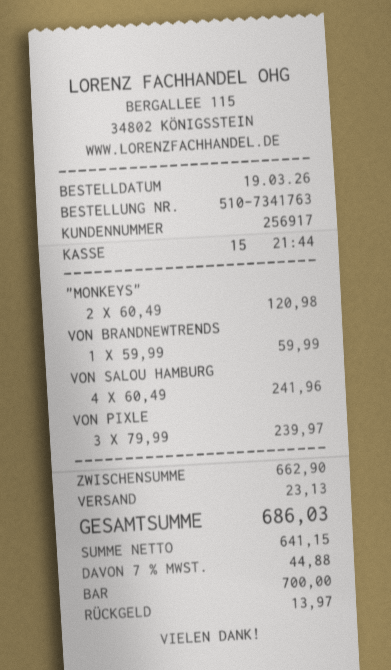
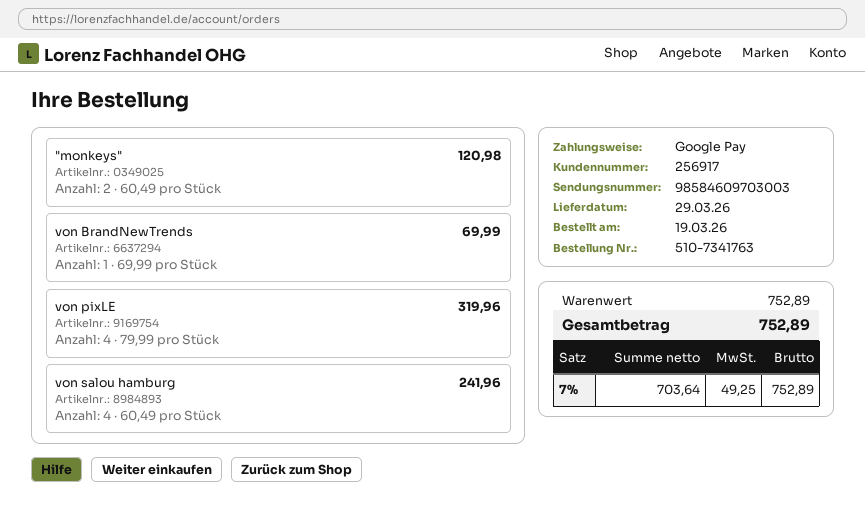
payment method: cash -> Google Pay
VON BRANDNEWTRENDS: 1 x 59.99 = 59.99 -> 1 x 69.99 = 69.99
VON PIXLE: 3 x 79.99 = 239.97 -> 4 x 79.99 = 319.96
subtotal: 662.90 -> 752.89
shipping: 23.13 -> none
net: 641.15 -> 703.64
tax: 7% = 44.88 -> 7% = 49.25
total: 686.03 -> 752.89

